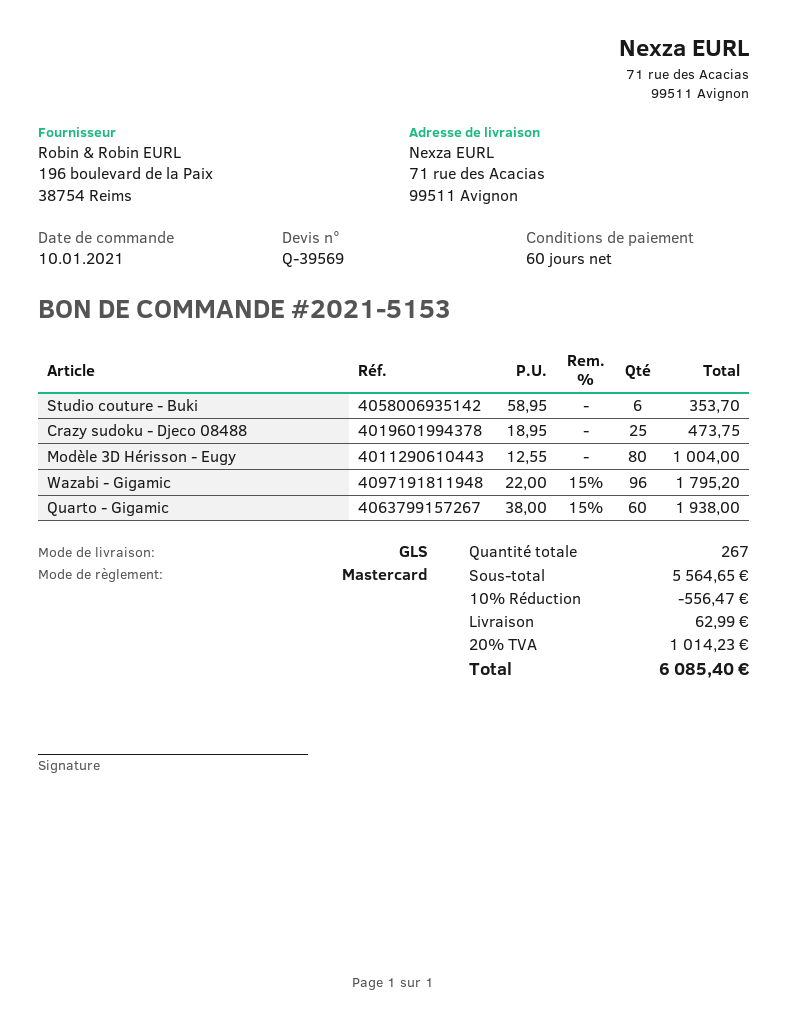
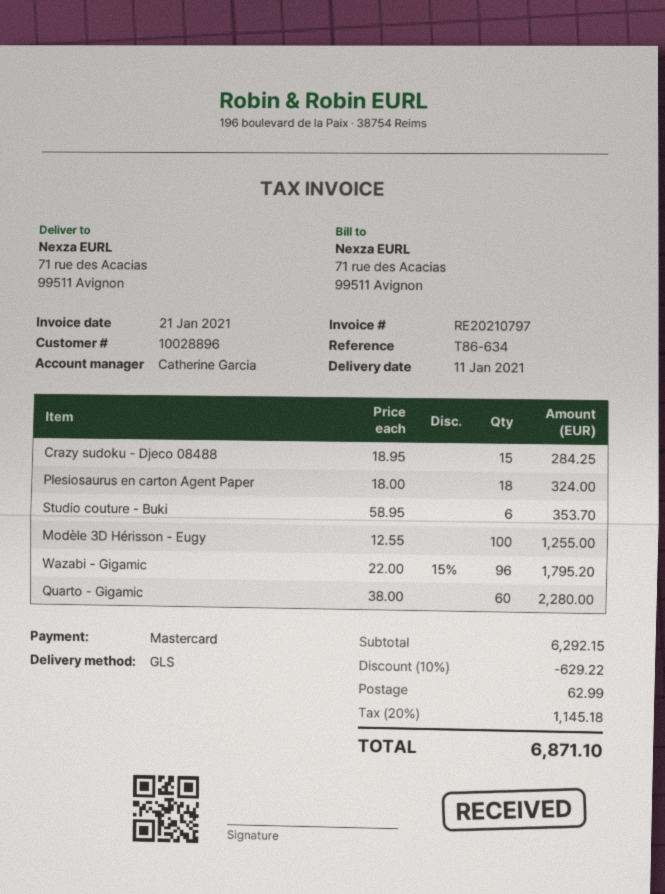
Crazy sudoku - Djeco 08488: 25 x 18.95 = 473.75 -> 15 x 18.95 = 284.25
Modèle 3D Hérisson - Eugy: 80 x 12.55 = 1004.00 -> 100 x 12.55 = 1255.00
Quarto - Gigamic: 60 x 38.00 - 15% = 1938.00 -> 60 x 38.00 = 2280.00
Plesiosaurus en carton Agent Paper: none -> 18 x 18.00 = 324.00
subtotal: 5564.65 -> 6292.15
discount: 10% = 556.47 -> 10% = 629.22
tax: 20% = 1014.23 -> 20% = 1145.18
total: 6085.40 -> 6871.10

